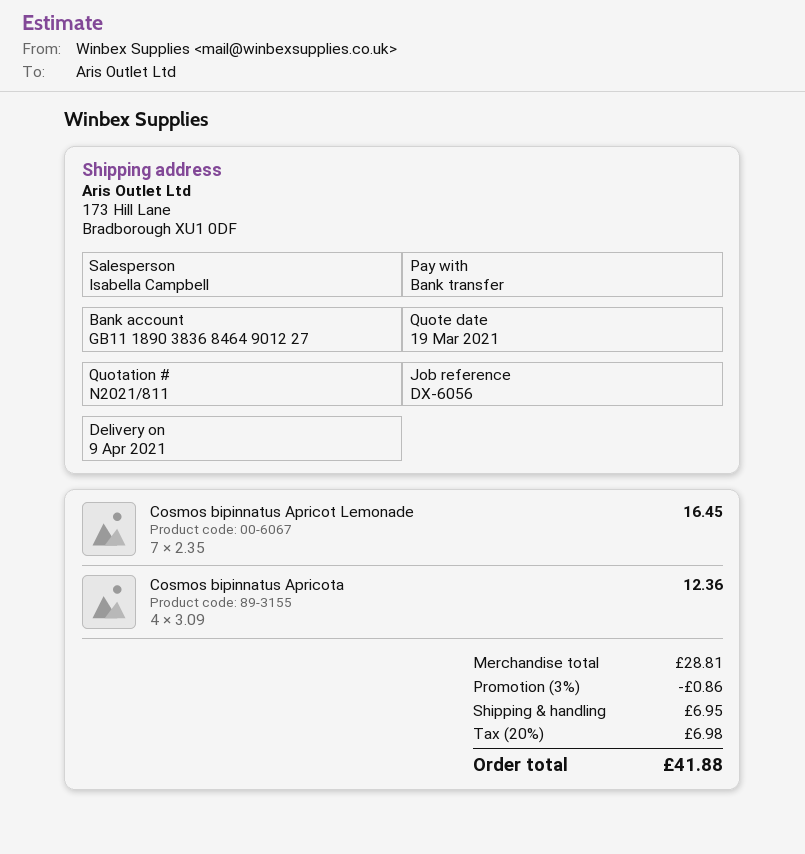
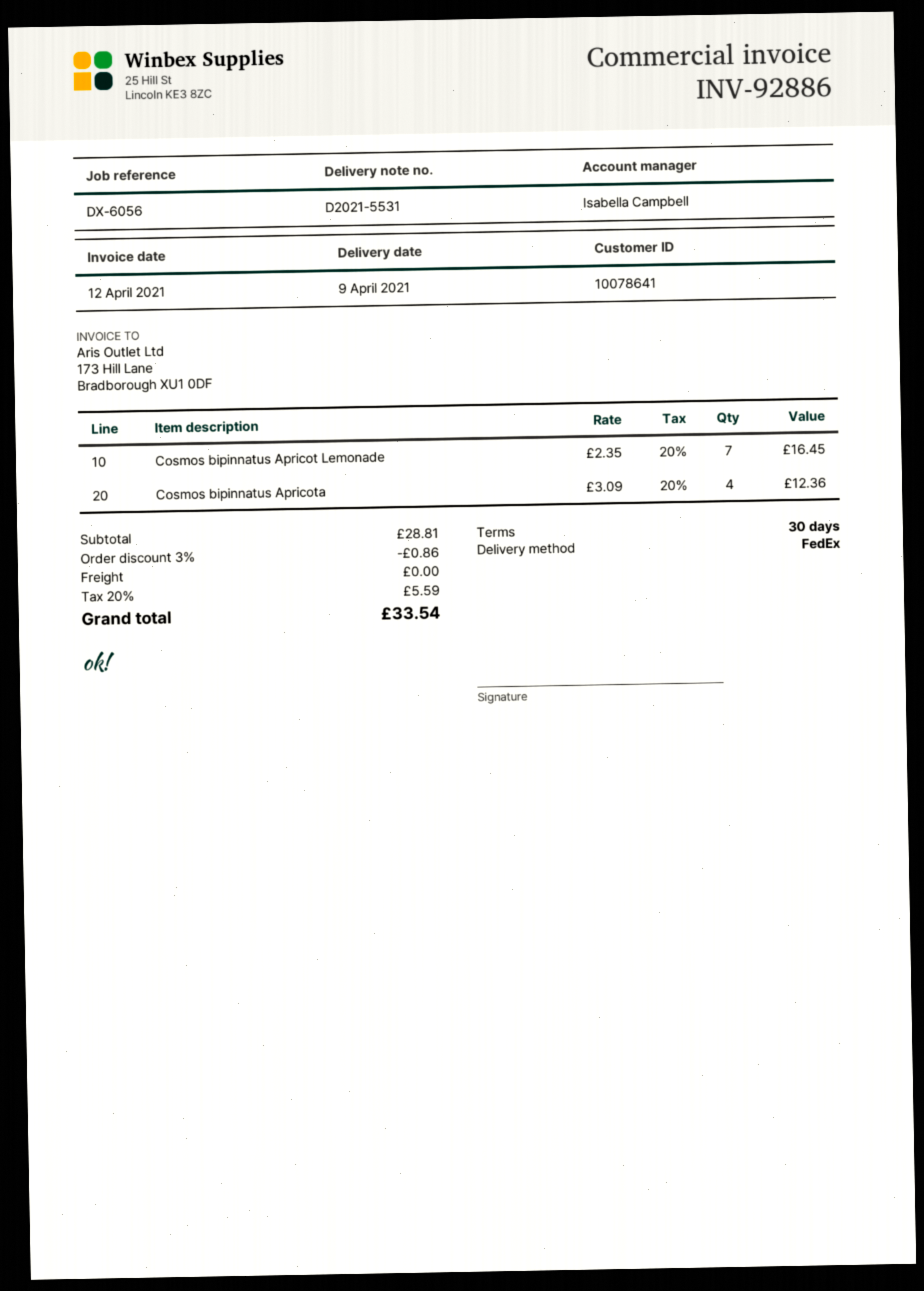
shipping: 6.95 -> 0.00
tax: 20% = 6.98 -> 20% = 5.59
total: 41.88 -> 33.54

